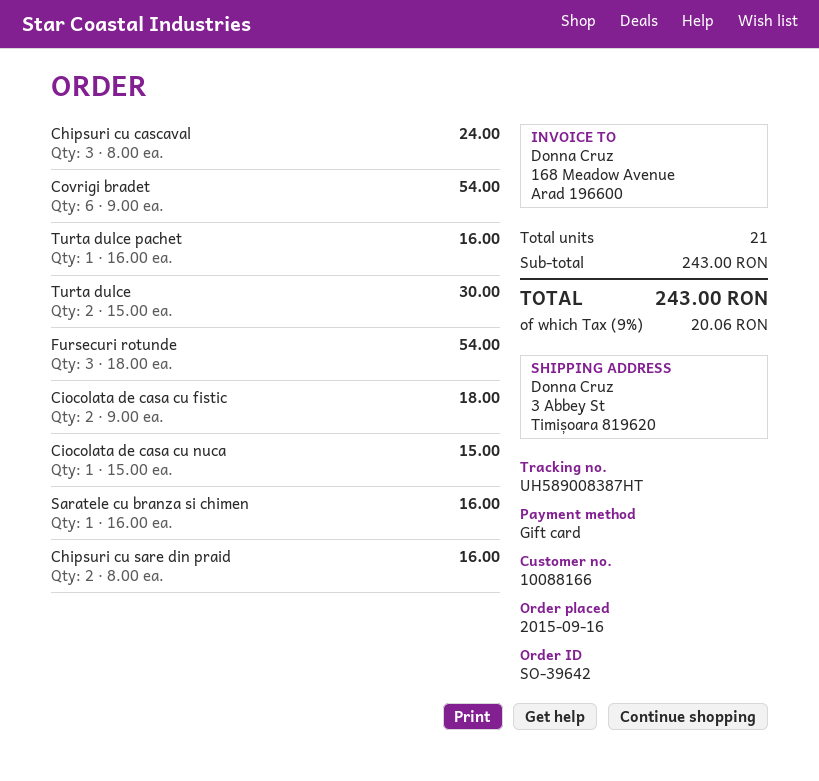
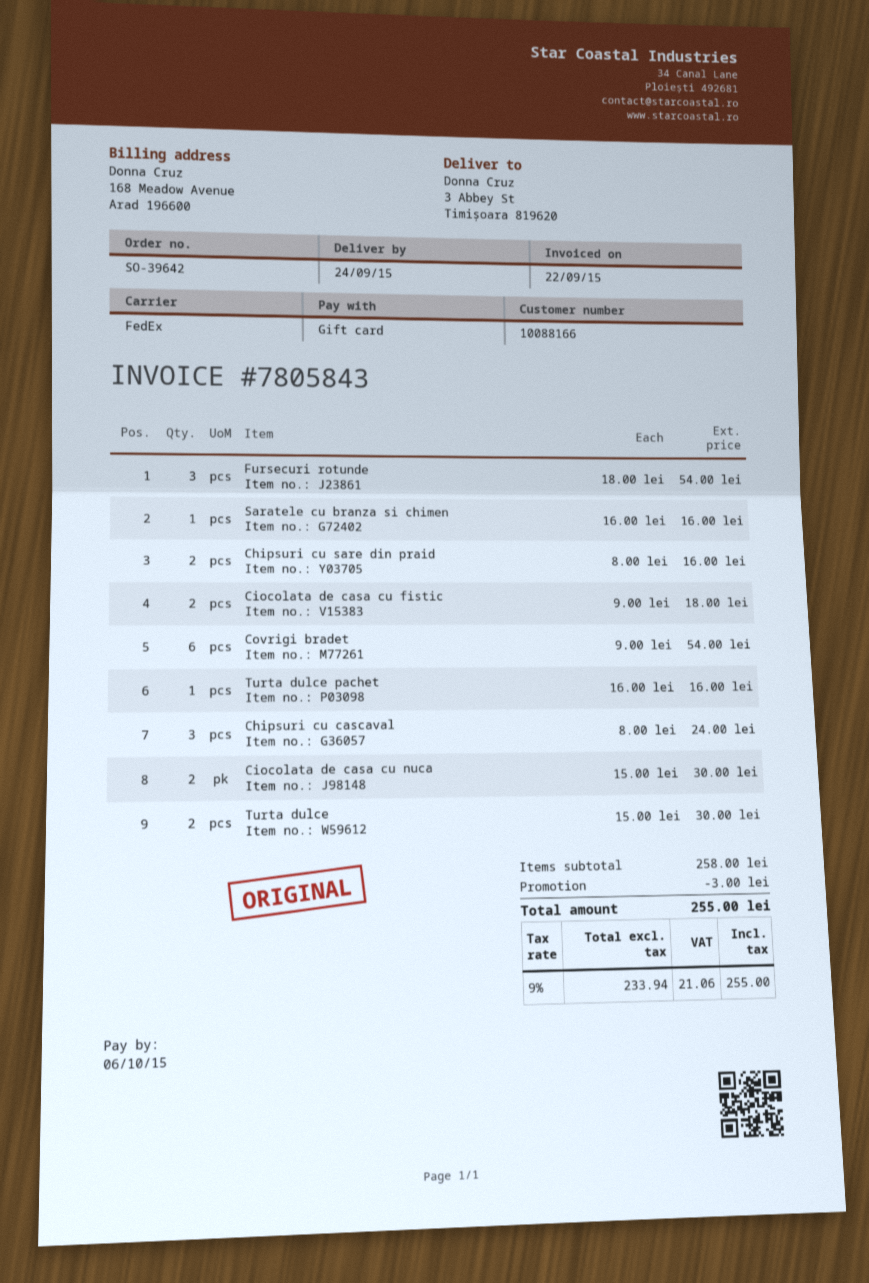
Ciocolata de casa cu nuca: 1 x 15.00 = 15.00 -> 2 x 15.00 = 30.00
subtotal: 243.00 -> 258.00
discount: none -> 3.00
tax: 9% = 20.06 -> 9% = 21.06
total: 243.00 -> 255.00

